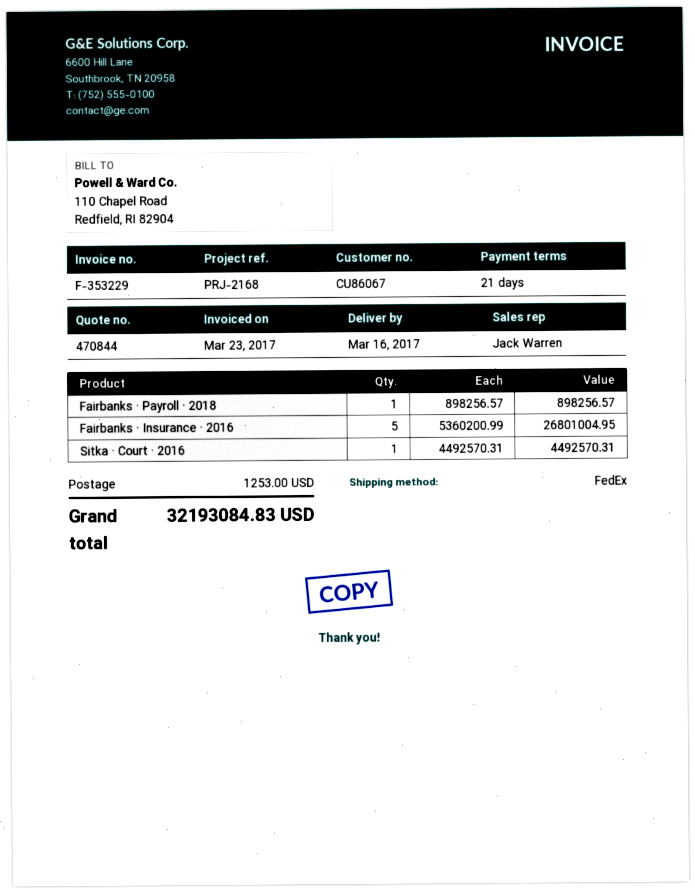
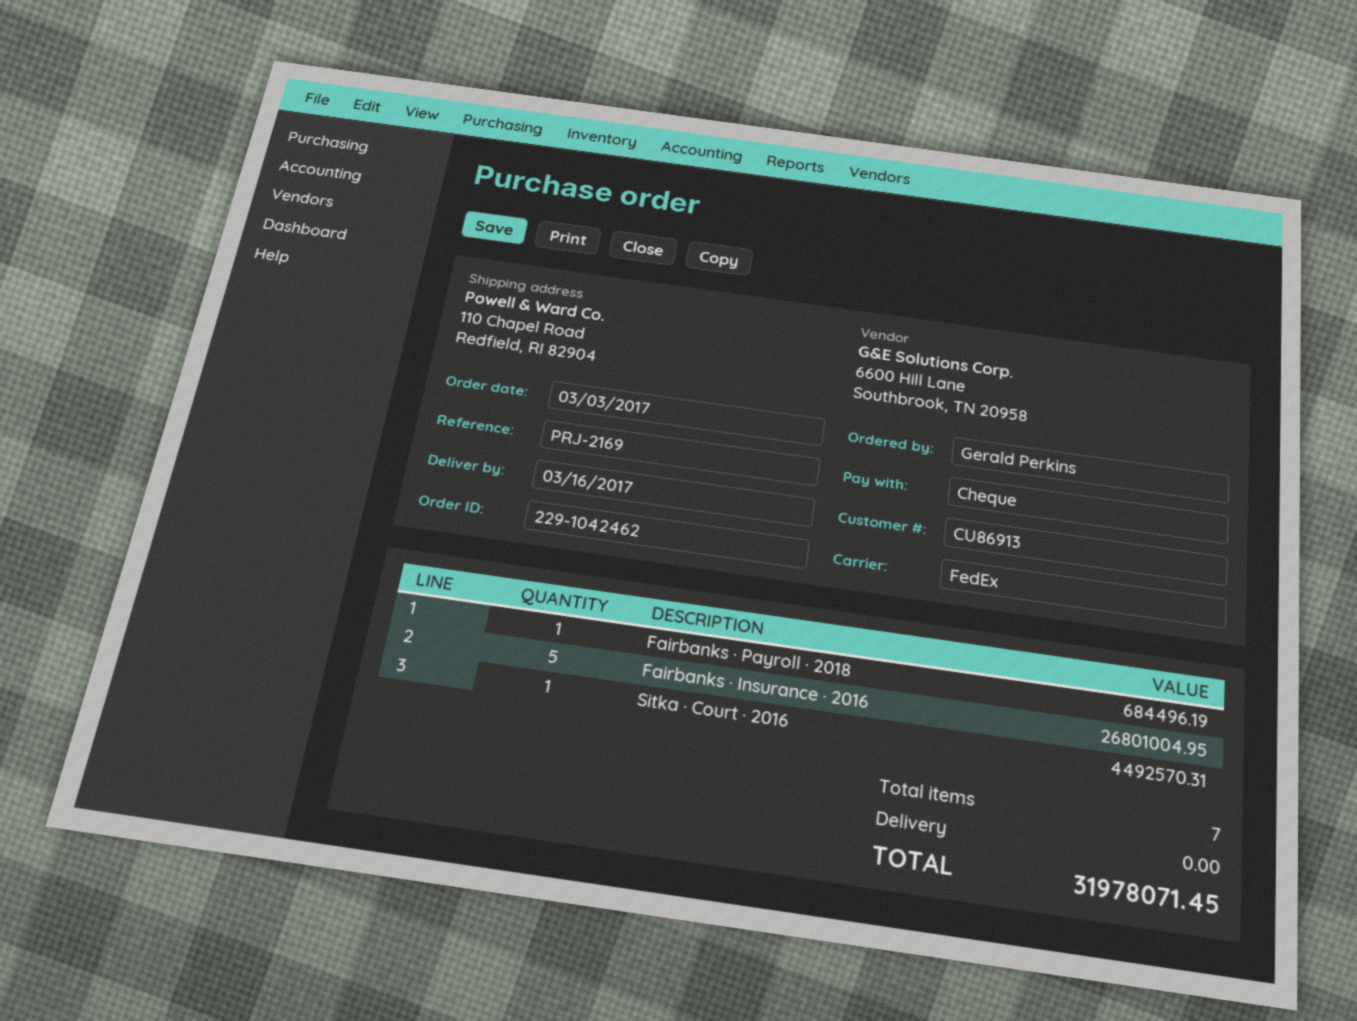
customer number: CU86067 -> CU86913
reference: PRJ-2168 -> PRJ-2169
Fairbanks · Payroll · 2018: 1 for 898256.57 -> 1 for 684496.19
shipping: 1253.00 -> 0.00
total: 32193084.83 -> 31978071.45

